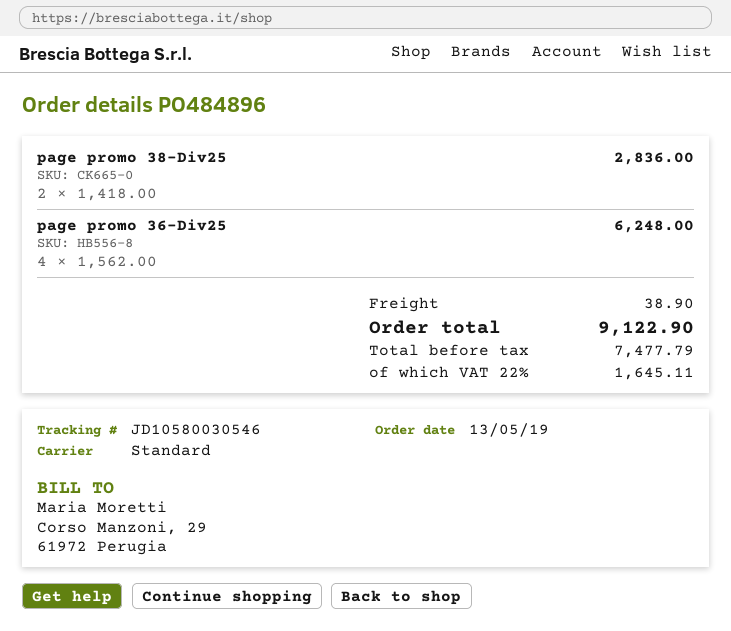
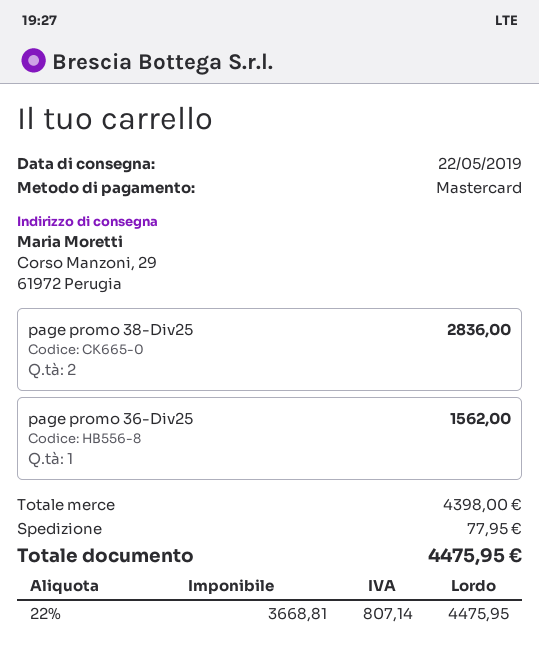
page promo 36-Div25: 4 for 6248.00 -> 1 for 1562.00
shipping: 38.90 -> 77.95
net: 7477.79 -> 3668.81
tax: 22% = 1645.11 -> 22% = 807.14
total: 9122.90 -> 4475.95

